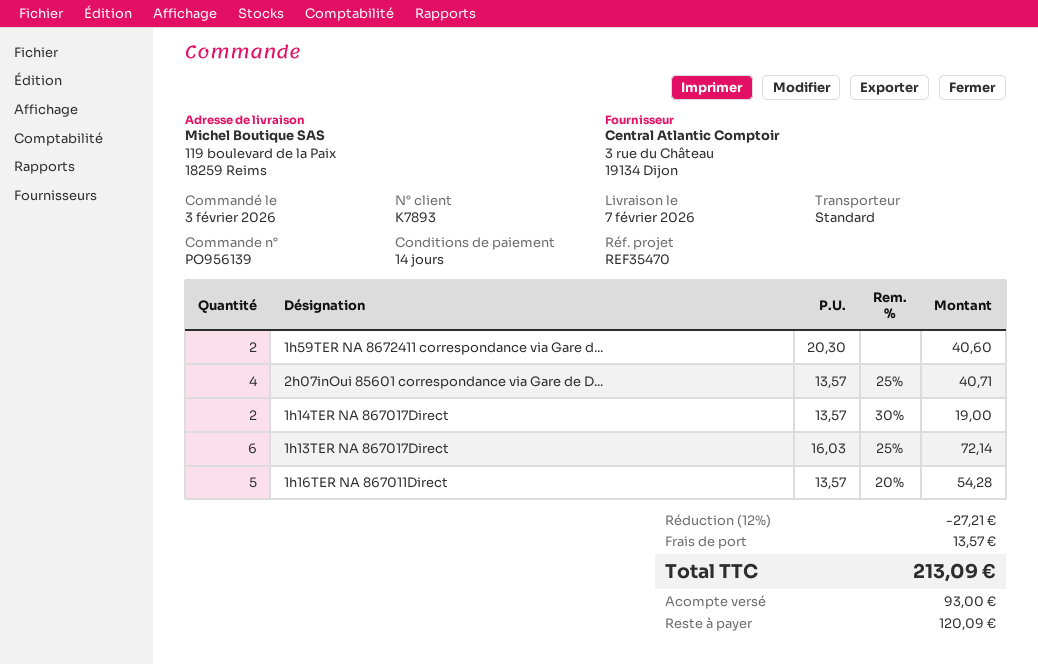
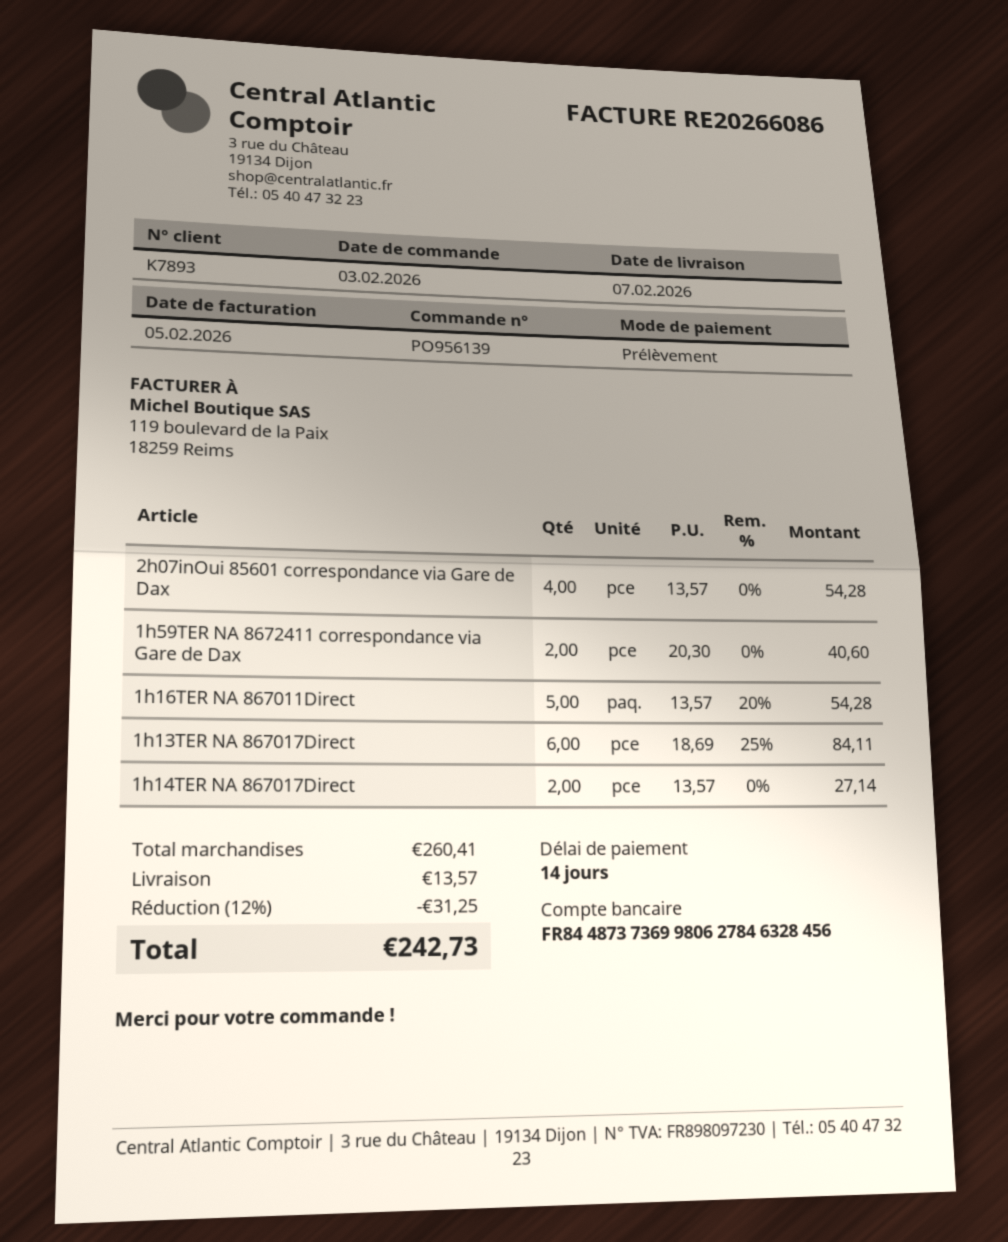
2h07inOui 85601 correspondance via Gare de D...: 4 x 13.57 - 25% = 40.71 -> 4 x 13.57 = 54.28
1h14TER NA 867017Direct: 2 x 13.57 - 30% = 19.00 -> 2 x 13.57 = 27.14
1h13TER NA 867017Direct: 6 x 16.03 - 25% = 72.14 -> 6 x 18.69 - 25% = 84.11
discount: 12% = 27.21 -> 12% = 31.25
total: 213.09 -> 242.73

